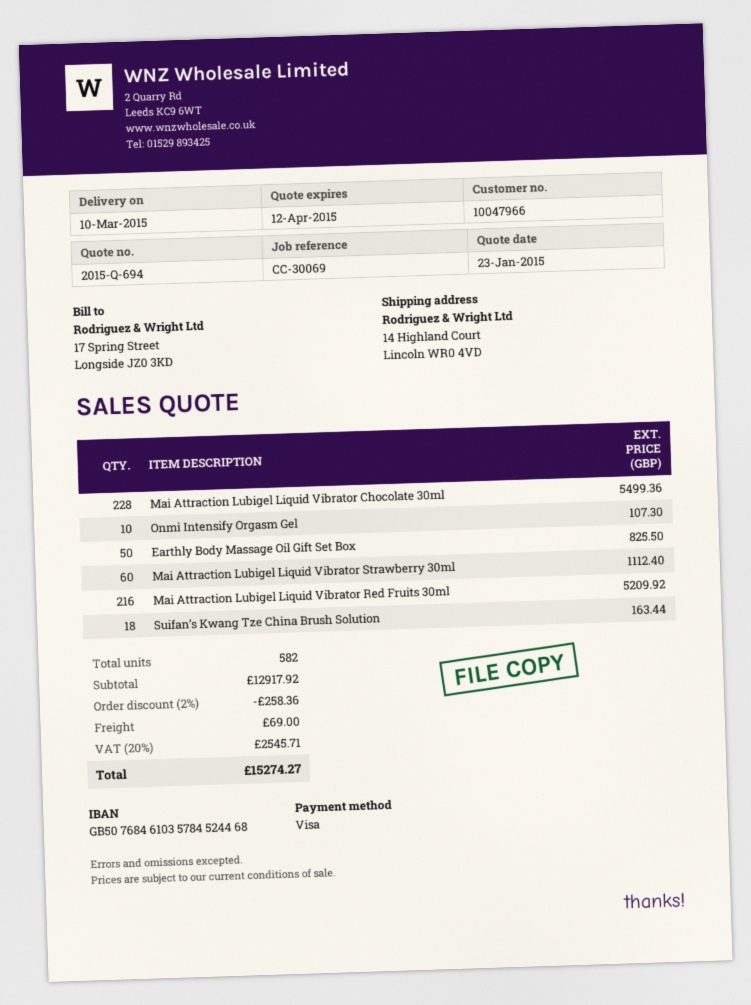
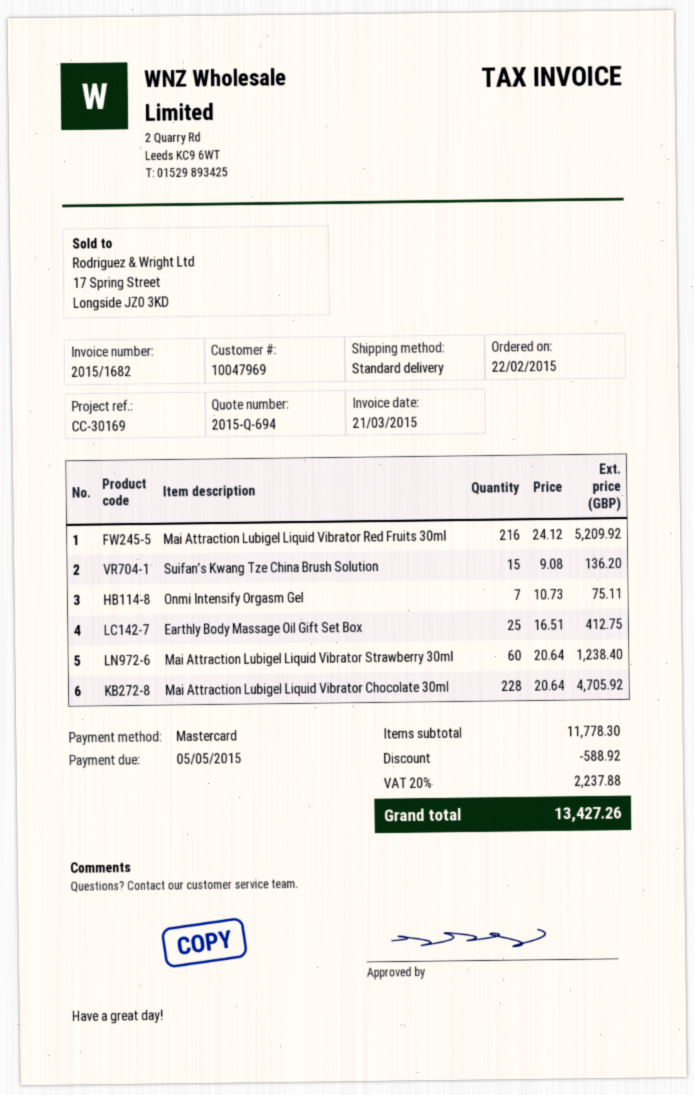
customer number: 10047966 -> 10047969
reference: CC-30069 -> CC-30169
payment method: Visa -> Mastercard
Mai Attraction Lubigel Liquid Vibrator Chocolate 30ml: 228 for 5499.36 -> 228 for 4705.92
Onmi Intensify Orgasm Gel: 10 for 107.30 -> 7 for 75.11
Earthly Body Massage Oil Gift Set Box: 50 for 825.50 -> 25 for 412.75
Mai Attraction Lubigel Liquid Vibrator Strawberry 30ml: 60 for 1112.40 -> 60 for 1238.40
Suifan’s Kwang Tze China Brush Solution: 18 for 163.44 -> 15 for 136.20
subtotal: 12917.92 -> 11778.30
discount: 258.36 -> 588.92
shipping: 69.00 -> none
tax: 20% = 2545.71 -> 20% = 2237.88
total: 15274.27 -> 13427.26

